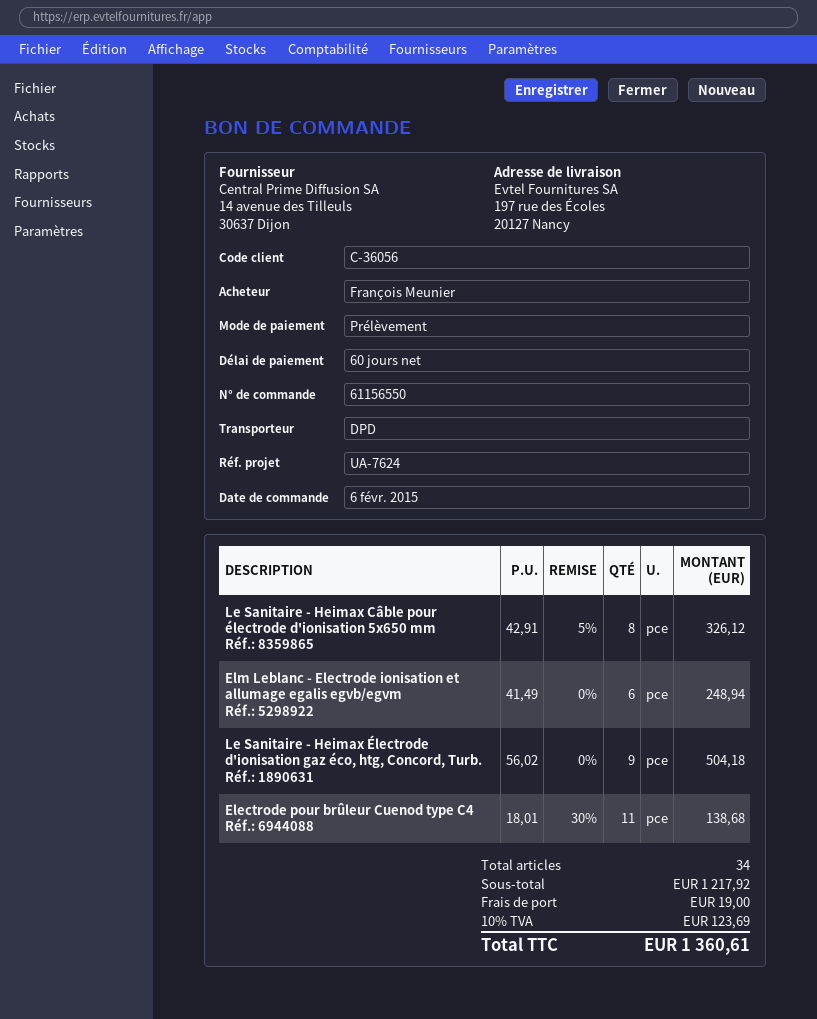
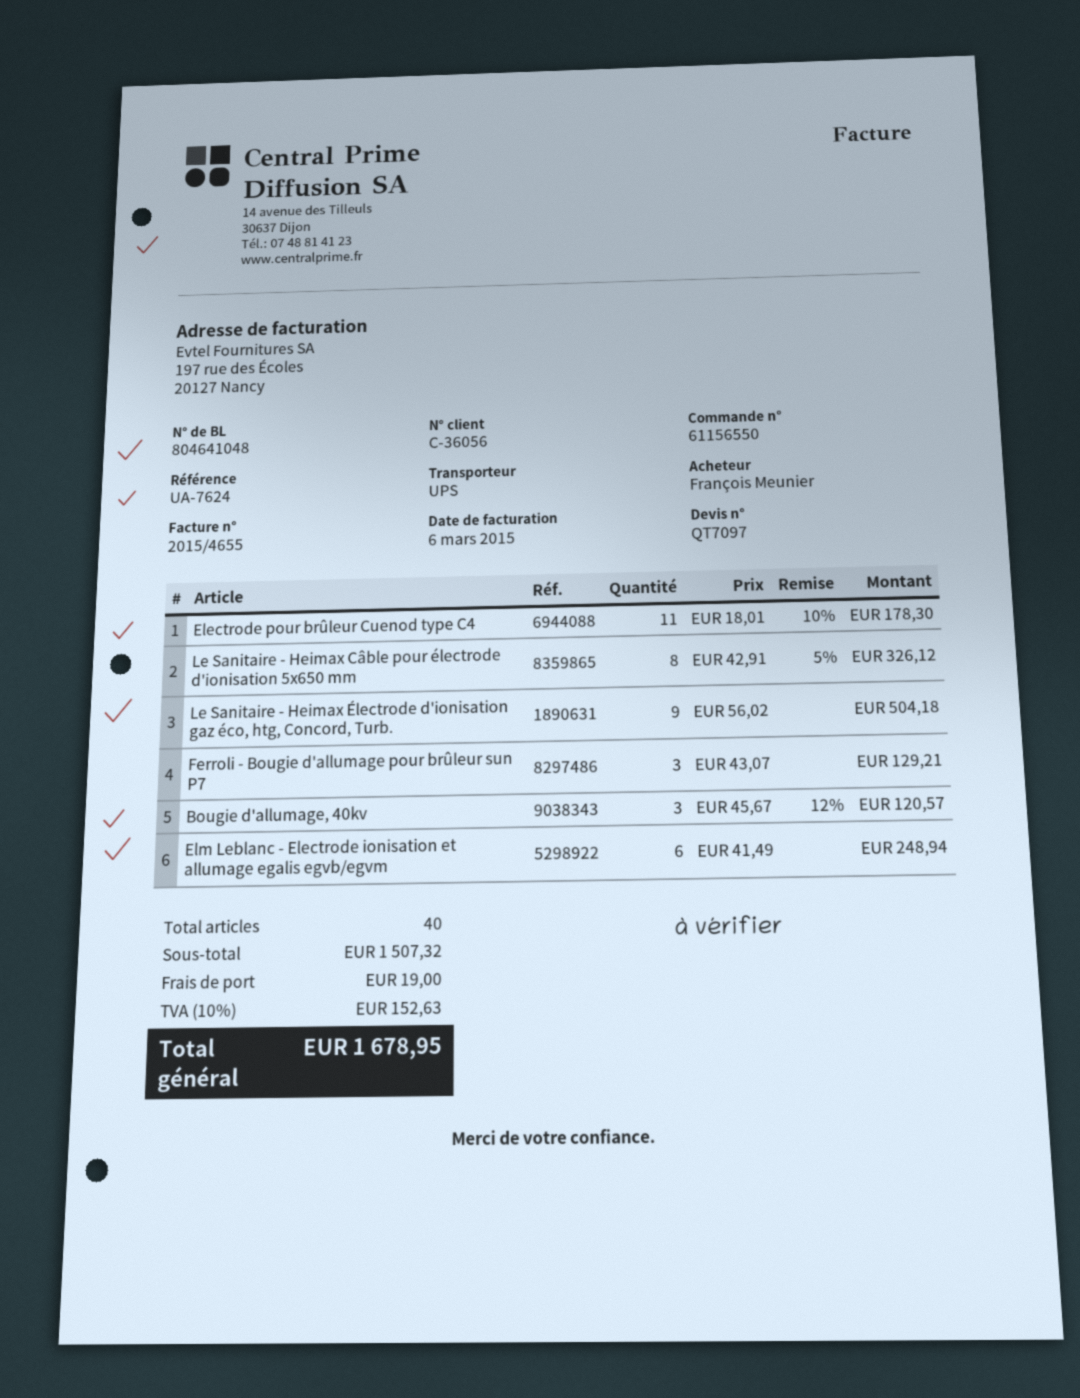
shipping method: DPD -> UPS
Electrode pour brûleur Cuenod type C4: 11 x 18.01 - 30% = 138.68 -> 11 x 18.01 - 10% = 178.30
Ferroli - Bougie d'allumage pour brûleur sun P7: none -> 3 x 43.07 = 129.21
Bougie d'allumage, 40kv: none -> 3 x 45.67 - 12% = 120.57
total quantity: 34 -> 40
subtotal: 1217.92 -> 1507.32
tax: 10% = 123.69 -> 10% = 152.63
total: 1360.61 -> 1678.95

